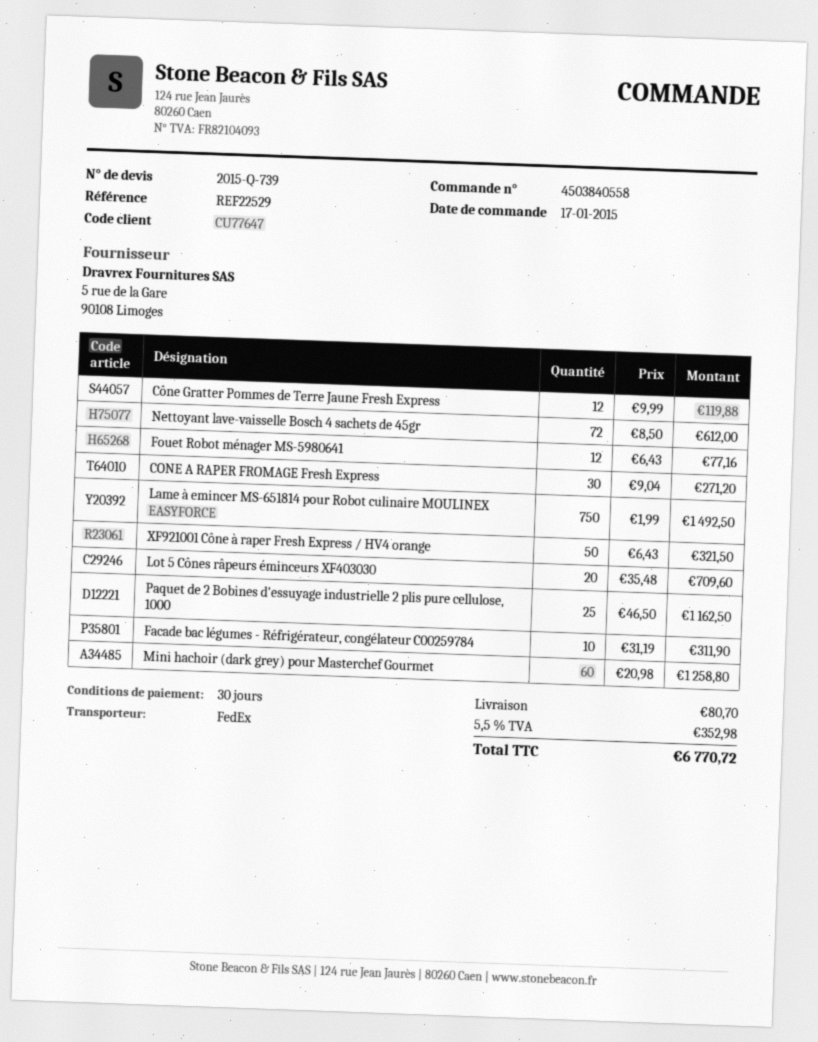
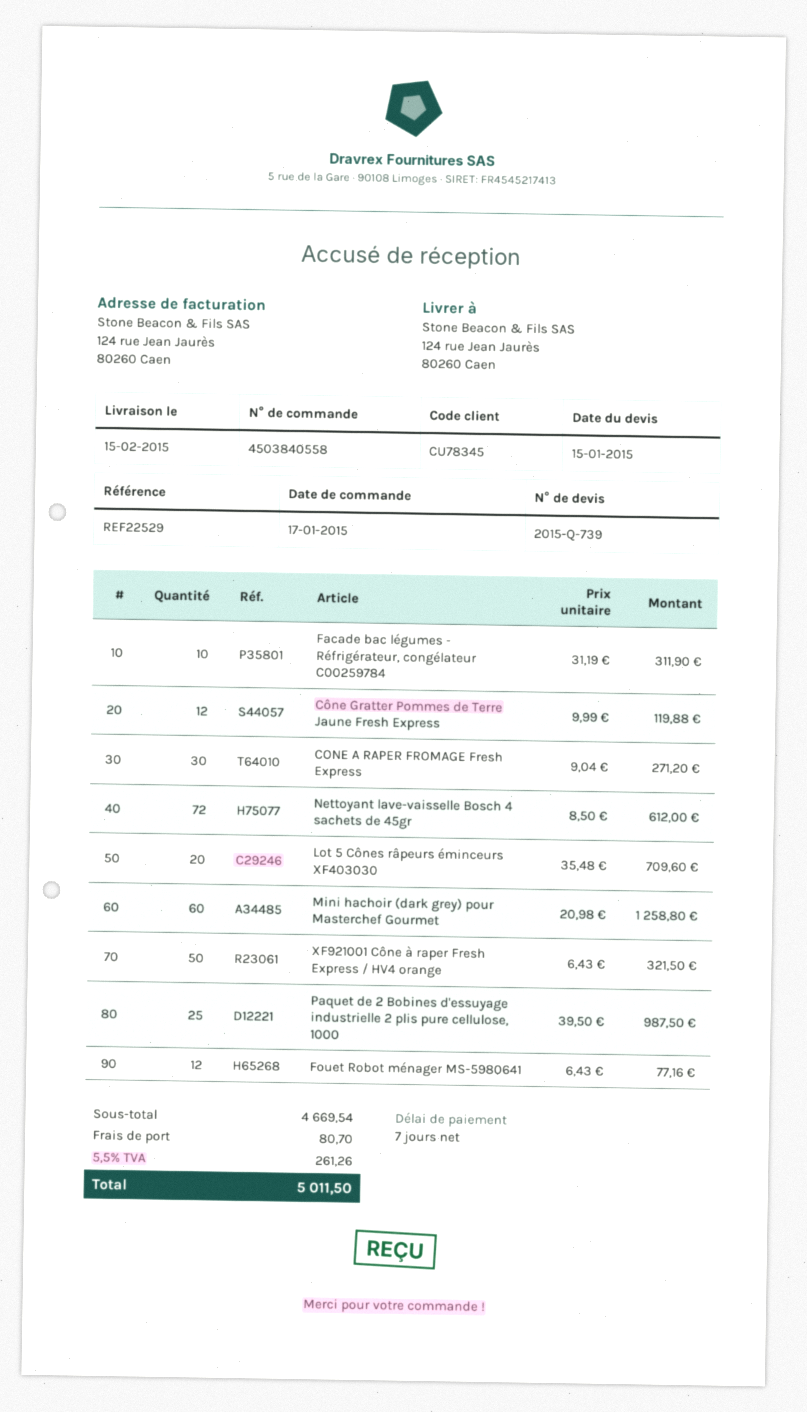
payment terms: 30 days -> 7 days
customer number: CU77647 -> CU78345
Lame à emincer MS-651814 pour Robot culinaire MOULINEX EASYFORCE: 750 x 1.99 = 1492.50 -> none
Paquet de 2 Bobines d'essuyage industrielle 2 plis pure cellulose, 1000: 25 x 46.50 = 1162.50 -> 25 x 39.50 = 987.50
tax: 5.5% = 352.98 -> 5.5% = 261.26
total: 6770.72 -> 5011.50

